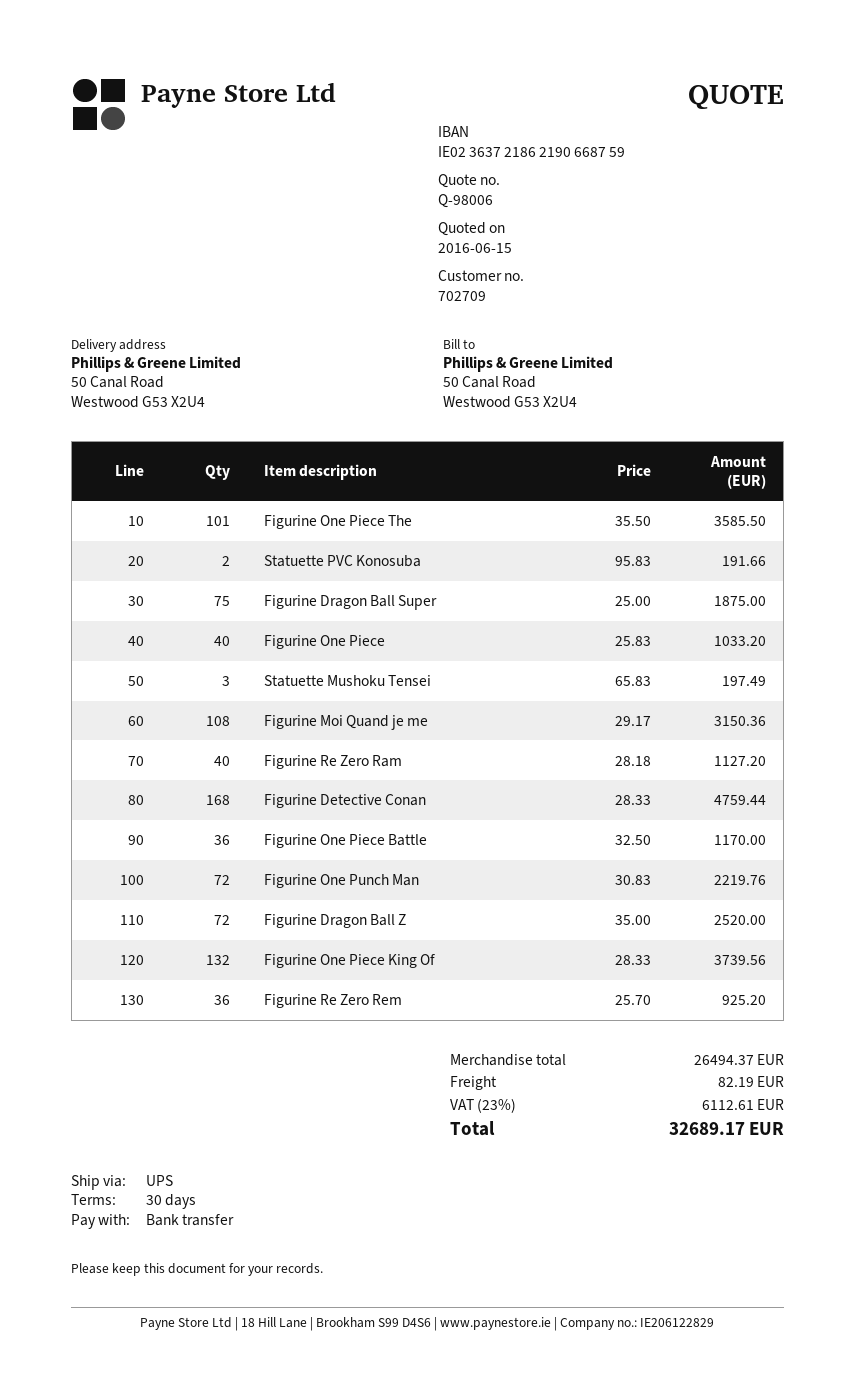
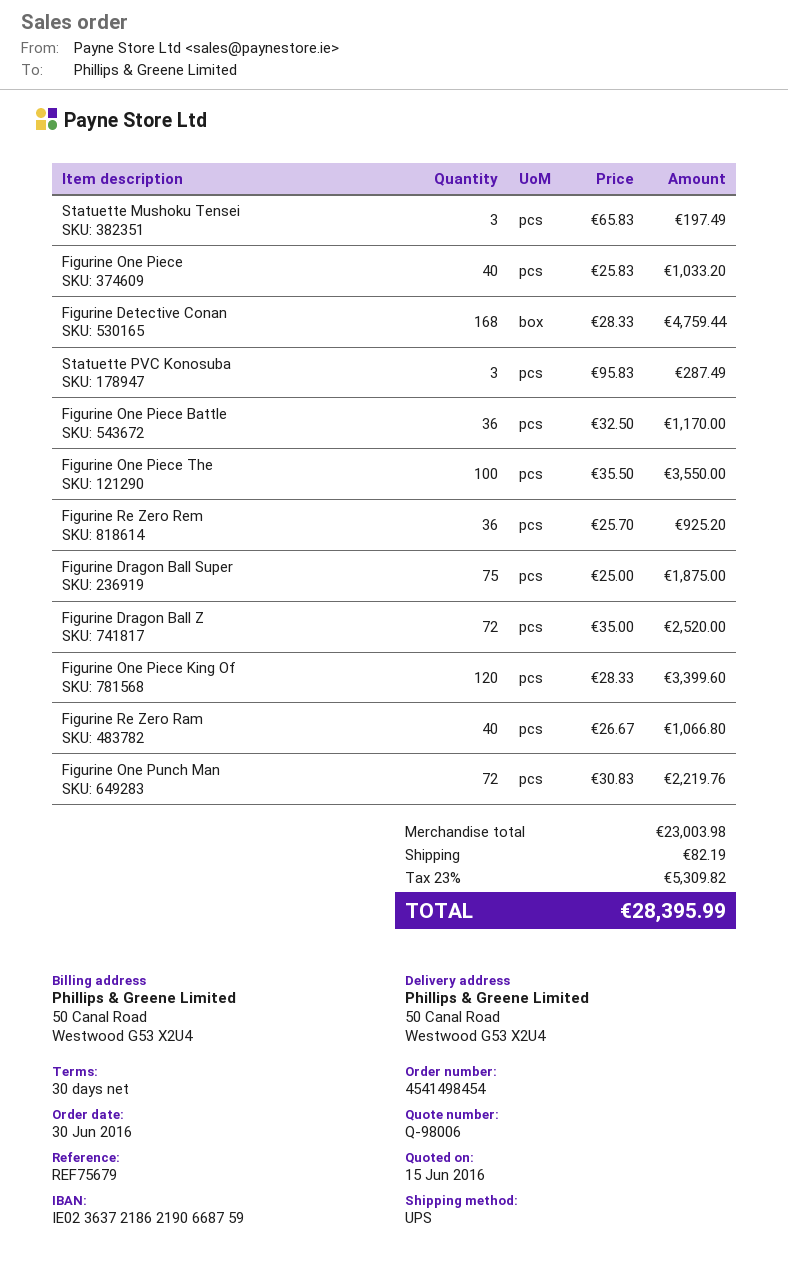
Figurine One Piece The: 101 x 35.50 = 3585.50 -> 100 x 35.50 = 3550.00
Statuette PVC Konosuba: 2 x 95.83 = 191.66 -> 3 x 95.83 = 287.49
Figurine Moi Quand je me: 108 x 29.17 = 3150.36 -> none
Figurine Re Zero Ram: 40 x 28.18 = 1127.20 -> 40 x 26.67 = 1066.80
Figurine One Piece King Of: 132 x 28.33 = 3739.56 -> 120 x 28.33 = 3399.60
subtotal: 26494.37 -> 23003.98
tax: 23% = 6112.61 -> 23% = 5309.82
total: 32689.17 -> 28395.99

